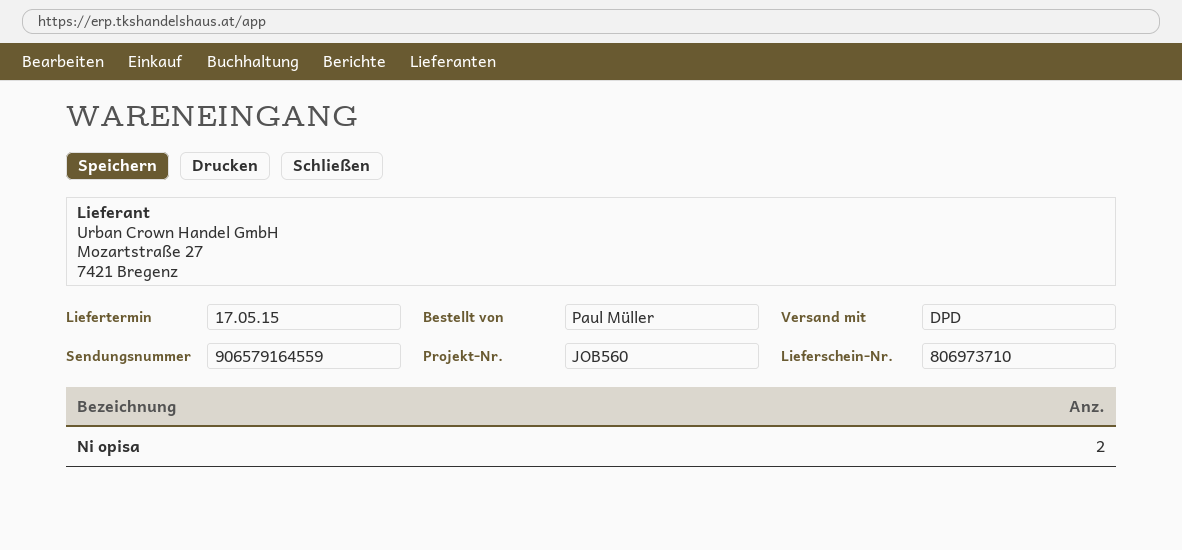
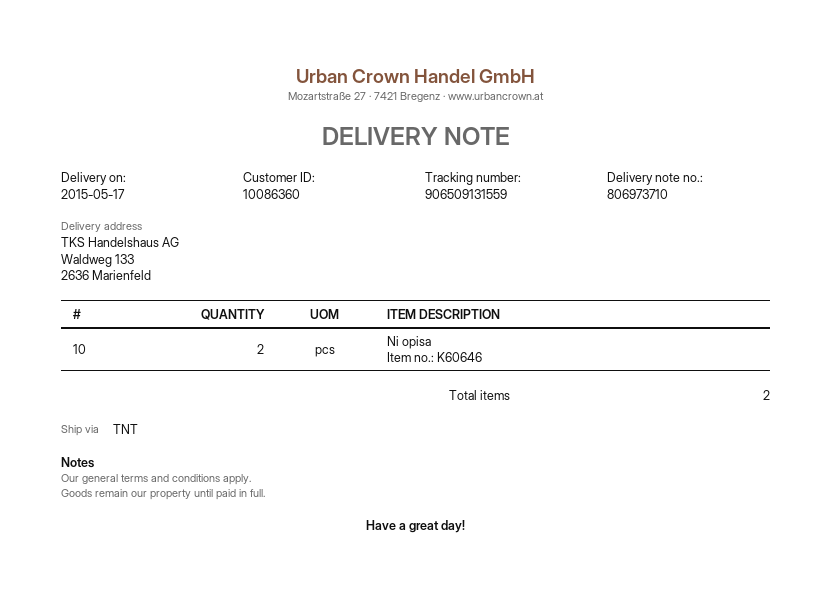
shipping method: DPD -> TNT
tracking number: 906579164559 -> 906509131559

